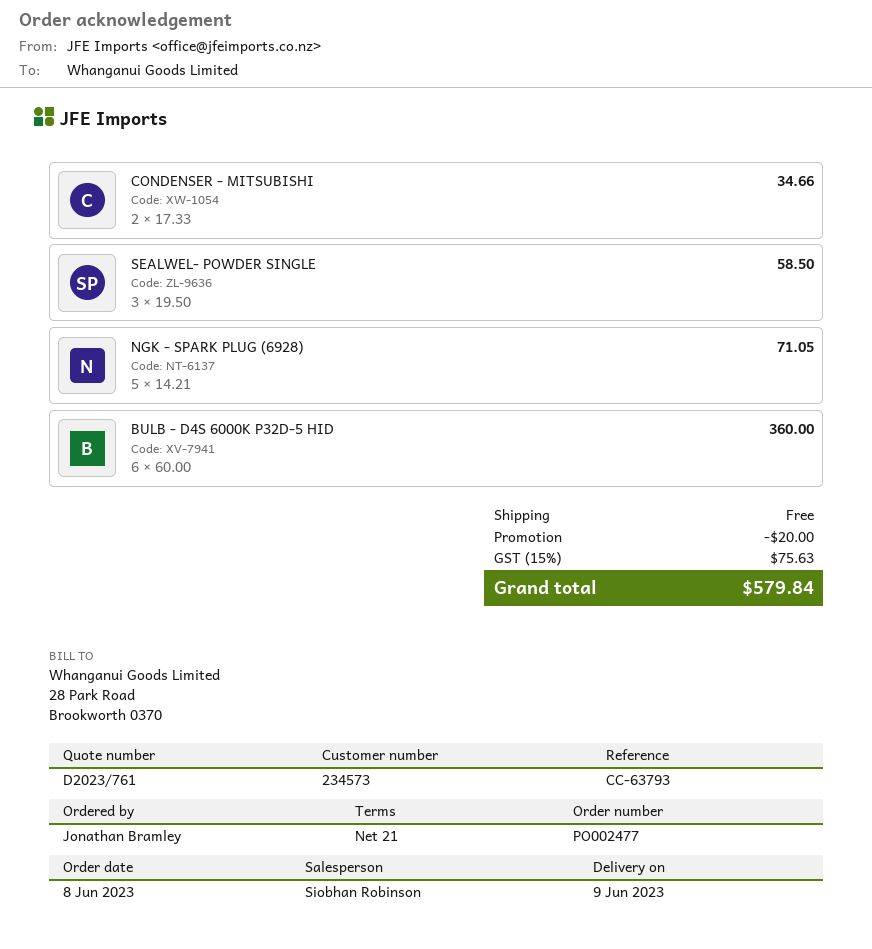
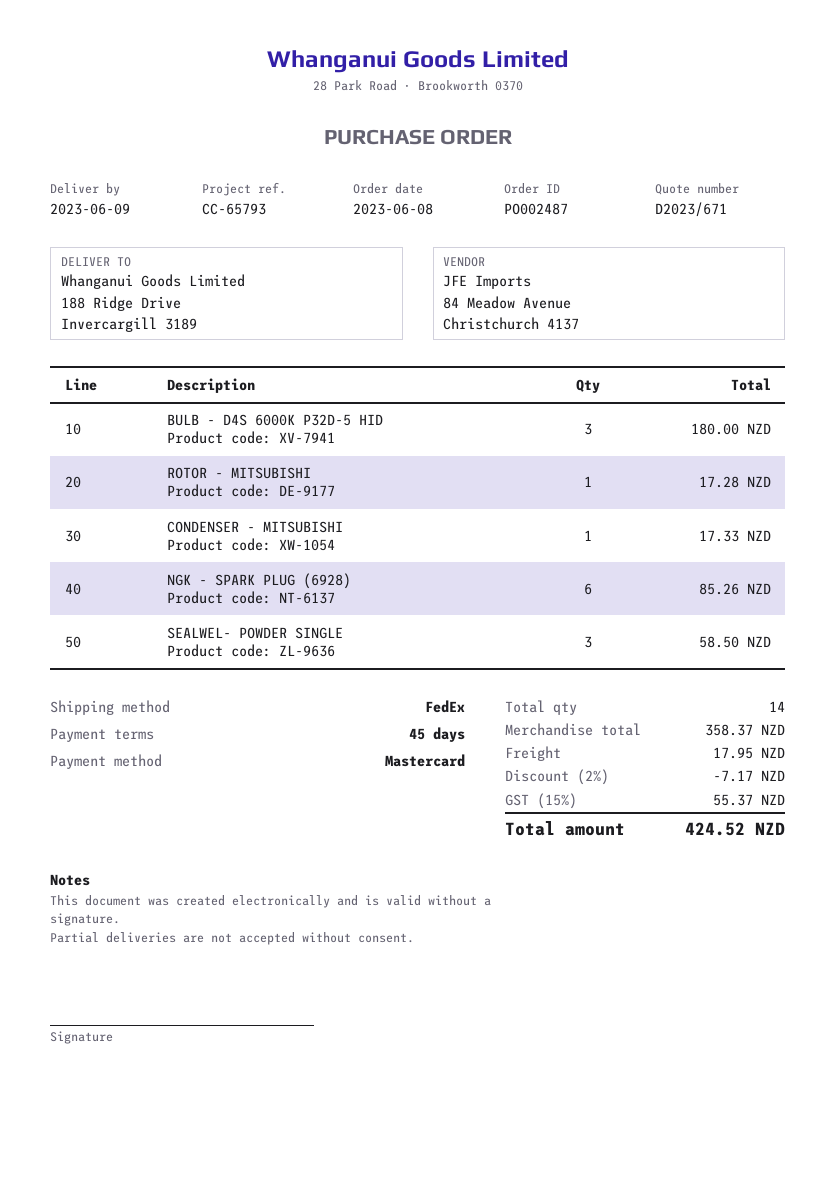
quote number: D2023/761 -> D2023/671
order number: PO002477 -> PO002487
payment terms: 21 days -> 45 days
reference: CC-63793 -> CC-65793
CONDENSER - MITSUBISHI: 2 for 34.66 -> 1 for 17.33
NGK - SPARK PLUG (6928): 5 for 71.05 -> 6 for 85.26
BULB - D4S 6000K P32D-5 HID: 6 for 360.00 -> 3 for 180.00
ROTOR - MITSUBISHI: none -> 1 for 17.28
discount: 20.00 -> 7.17
shipping: 0.00 -> 17.95
tax: 15% = 75.63 -> 15% = 55.37
total: 579.84 -> 424.52

